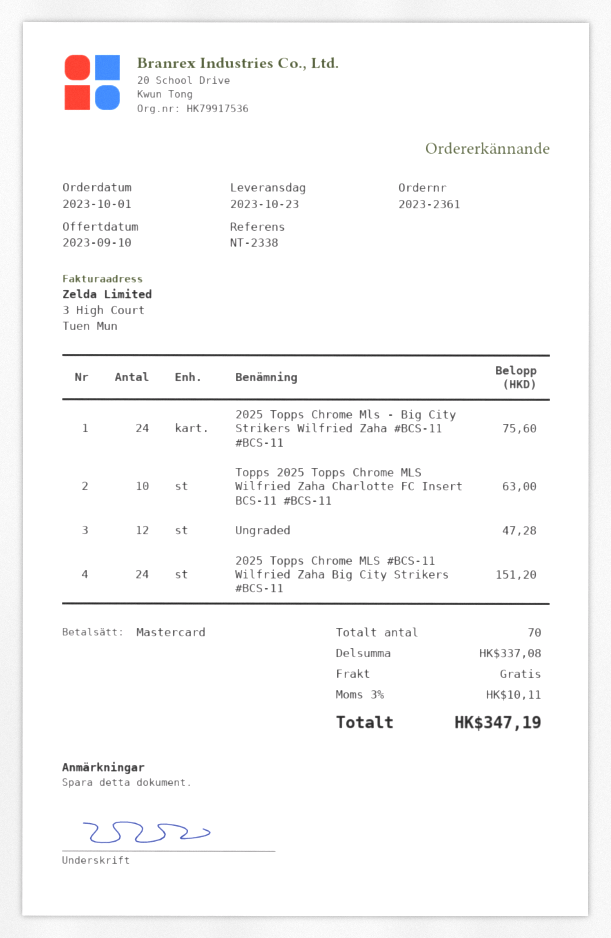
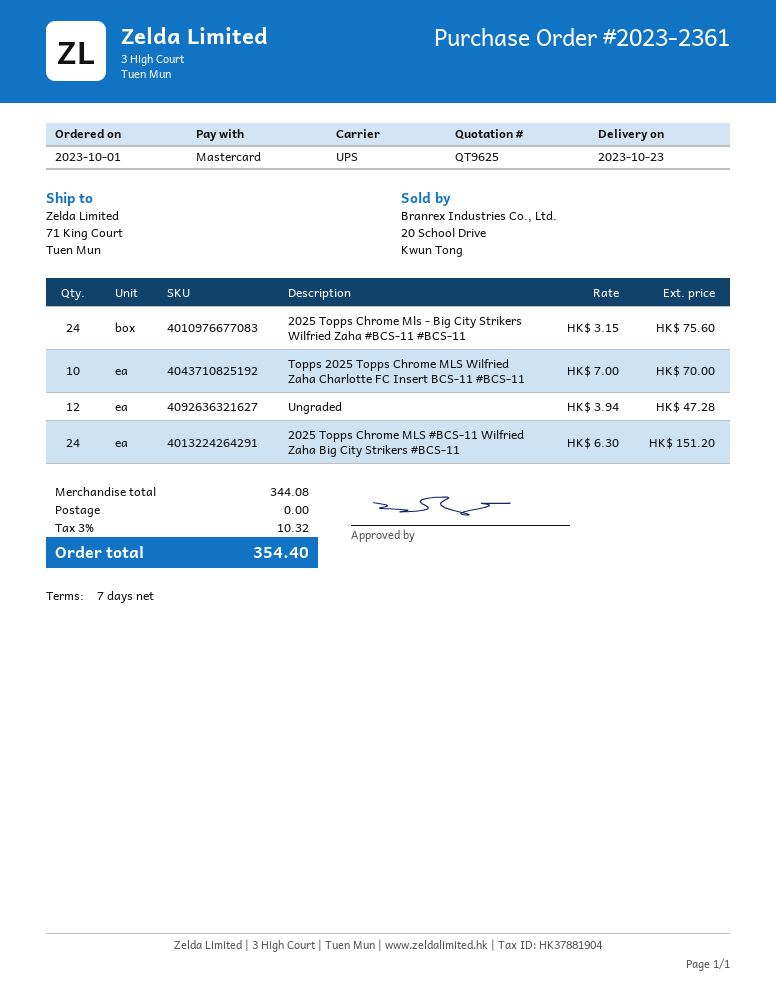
Topps 2025 Topps Chrome MLS Wilfried Zaha Charlotte FC Insert BCS-11 #BCS-11: 10 for 63.00 -> 10 for 70.00
subtotal: 337.08 -> 344.08
tax: 3% = 10.11 -> 3% = 10.32
total: 347.19 -> 354.40

